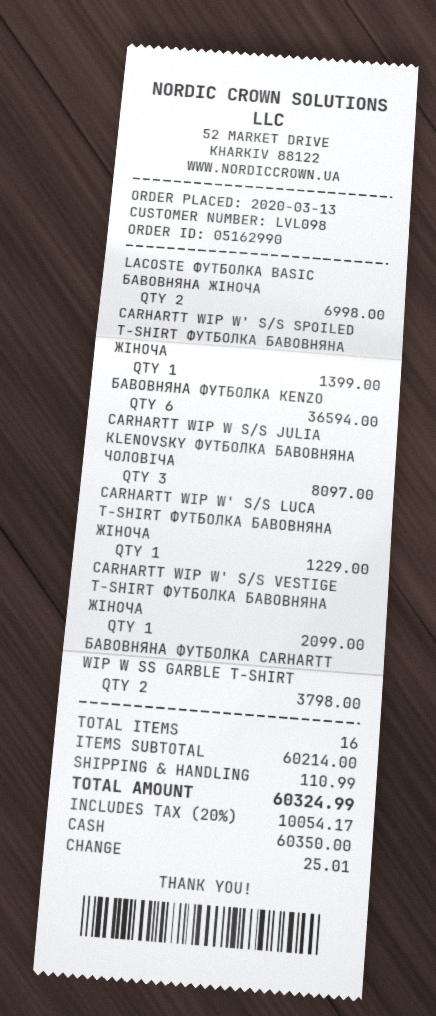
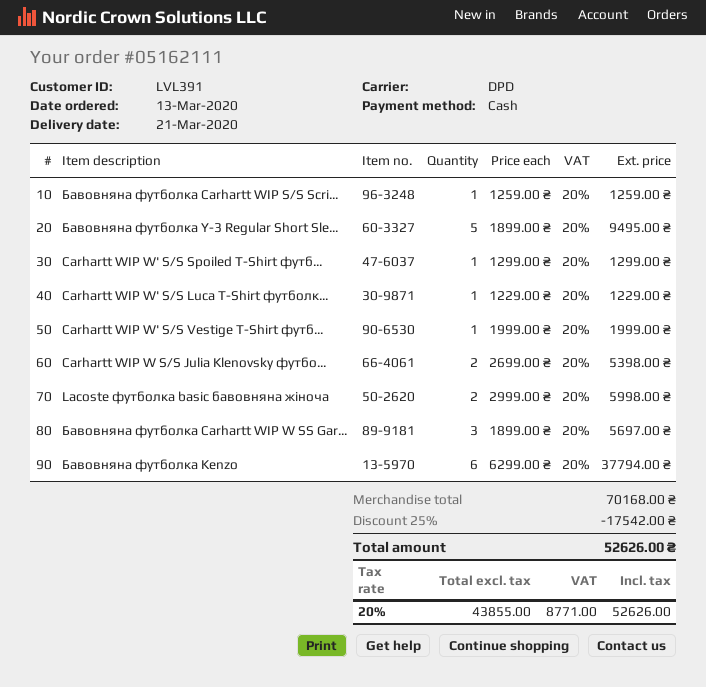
order number: 05162990 -> 05162111
customer number: LVL098 -> LVL391
LACOSTE ФУТБОЛКА BASIC БАВОВНЯНА ЖІНОЧА: 2 for 6998.00 -> 2 for 5998.00
CARHARTT WIP W' S/S SPOILED T-SHIRT ФУТБОЛКА БАВОВНЯНА ЖІНОЧА: 1 for 1399.00 -> 1 for 1299.00
БАВОВНЯНА ФУТБОЛКА KENZO: 6 for 36594.00 -> 6 for 37794.00
CARHARTT WIP W S/S JULIA KLENOVSKY ФУТБОЛКА БАВОВНЯНА ЧОЛОВІЧА: 3 for 8097.00 -> 2 for 5398.00
CARHARTT WIP W' S/S VESTIGE T-SHIRT ФУТБОЛКА БАВОВНЯНА ЖІНОЧА: 1 for 2099.00 -> 1 for 1999.00
БАВОВНЯНА ФУТБОЛКА CARHARTT WIP W SS GARBLE T-SHIRT: 2 for 3798.00 -> 3 for 5697.00
Бавовняна футболка Carhartt WIP S/S Scri...: none -> 1 for 1259.00
Бавовняна футболка Y-3 Regular Short Sle...: none -> 5 for 9495.00
subtotal: 60214.00 -> 70168.00
discount: none -> 25% = 17542.00
shipping: 110.99 -> none
tax: 20% = 10054.17 -> 20% = 8771.00
total: 60324.99 -> 52626.00

